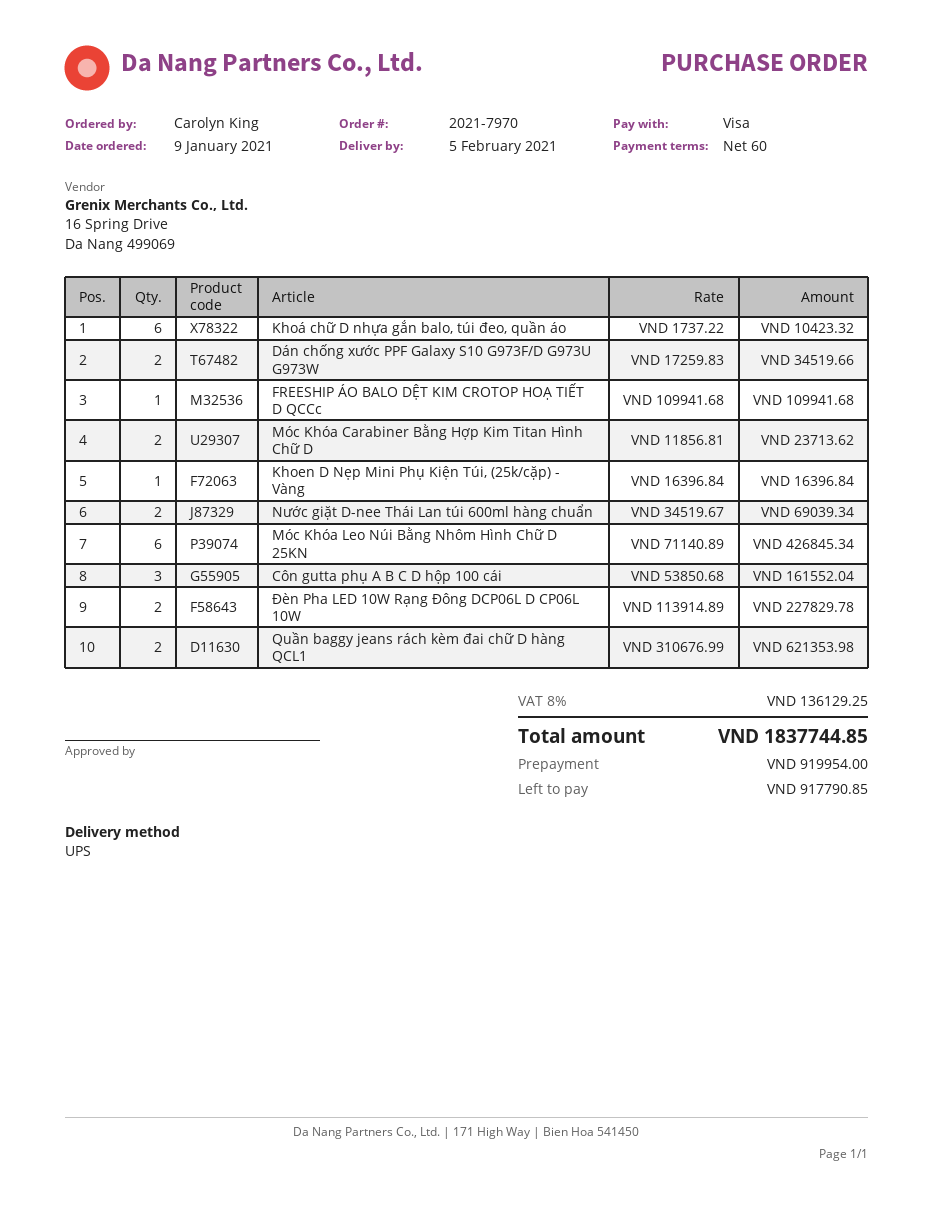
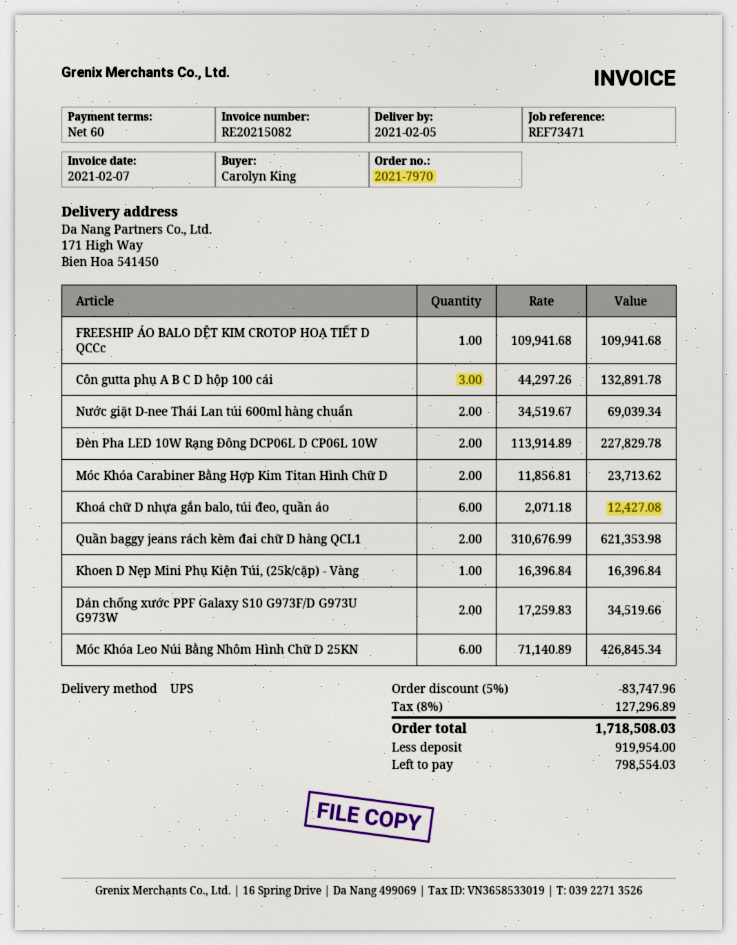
Khoá chữ D nhựa gắn balo, túi đeo, quần áo: 6 x 1737.22 = 10423.32 -> 6 x 2071.18 = 12427.08
Côn gutta phụ A B C D hộp 100 cái: 3 x 53850.68 = 161552.04 -> 3 x 44297.26 = 132891.78
discount: none -> 5% = 83747.96
tax: 8% = 136129.25 -> 8% = 127296.89
total: 1837744.85 -> 1718508.03
balance: 917790.85 -> 798554.03

